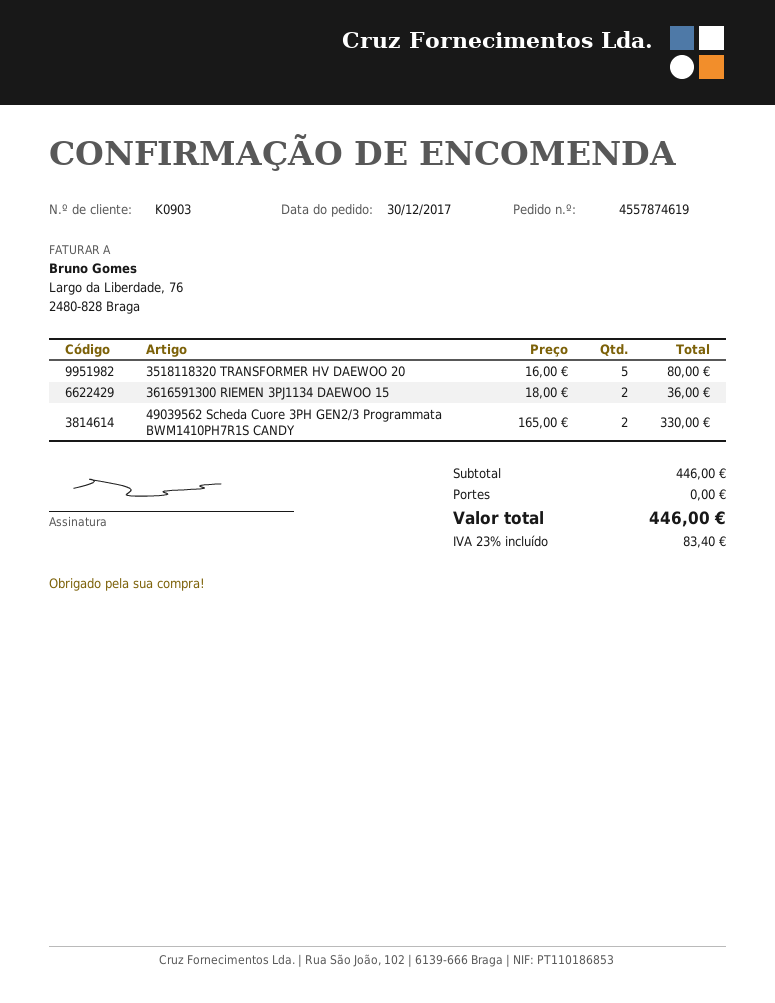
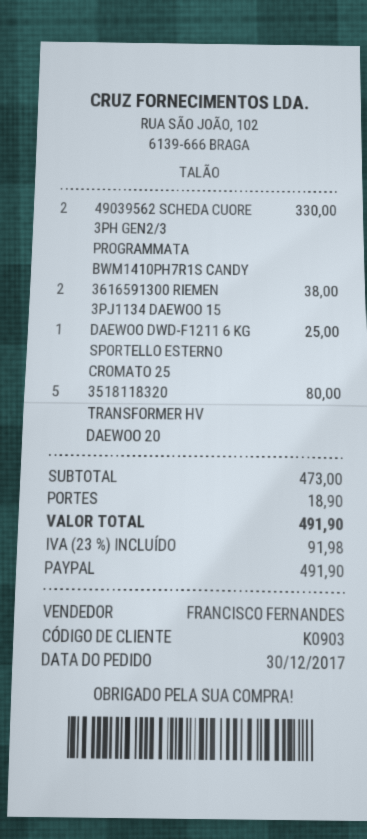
3616591300 RIEMEN 3PJ1134 DAEWOO 15: 2 for 36.00 -> 2 for 38.00
DAEWOO DWD-F1211 6 KG SPORTELLO ESTERNO CROMATO 25: none -> 1 for 25.00
subtotal: 446.00 -> 473.00
shipping: 0.00 -> 18.90
tax: 23% = 83.40 -> 23% = 91.98
total: 446.00 -> 491.90

